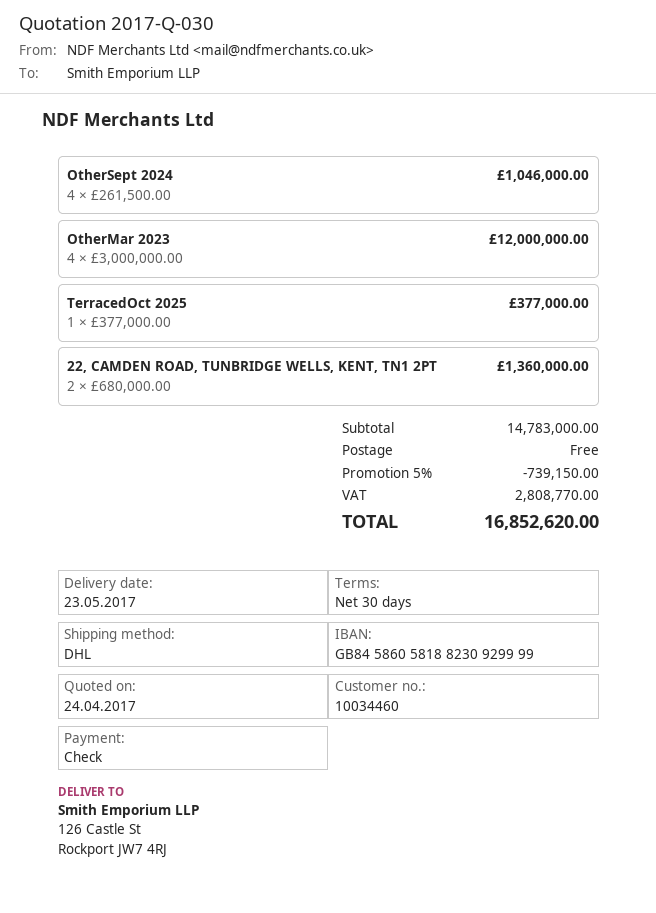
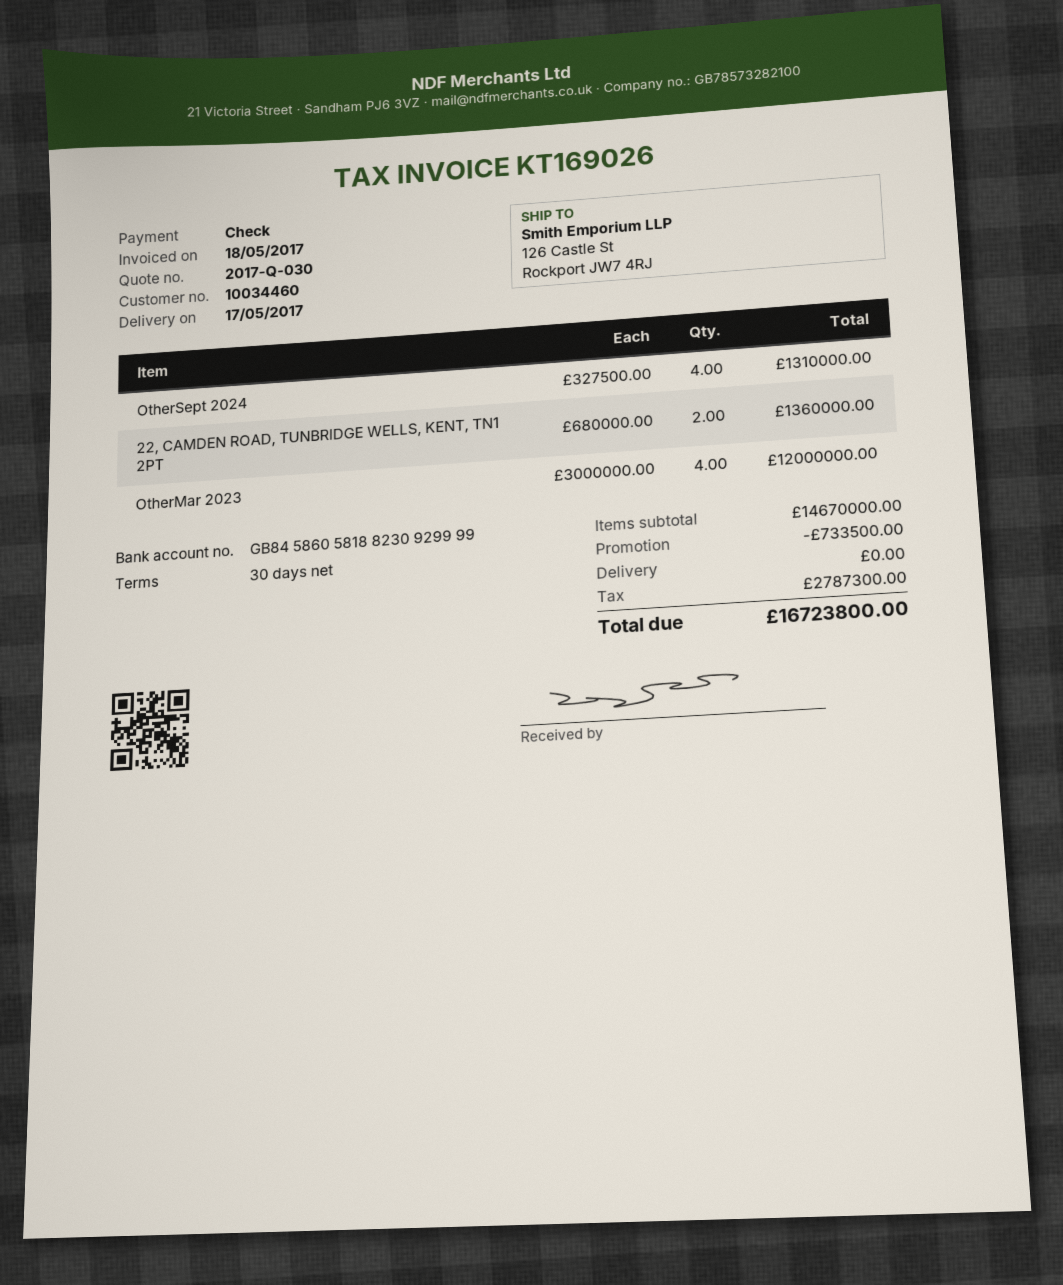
delivery date: 2017-05-23 -> 2017-05-17
OtherSept 2024: 4 x 261500.00 = 1046000.00 -> 4 x 327500.00 = 1310000.00
TerracedOct 2025: 1 x 377000.00 = 377000.00 -> none
subtotal: 14783000.00 -> 14670000.00
discount: 739150.00 -> 733500.00
tax: 2808770.00 -> 2787300.00
total: 16852620.00 -> 16723800.00

